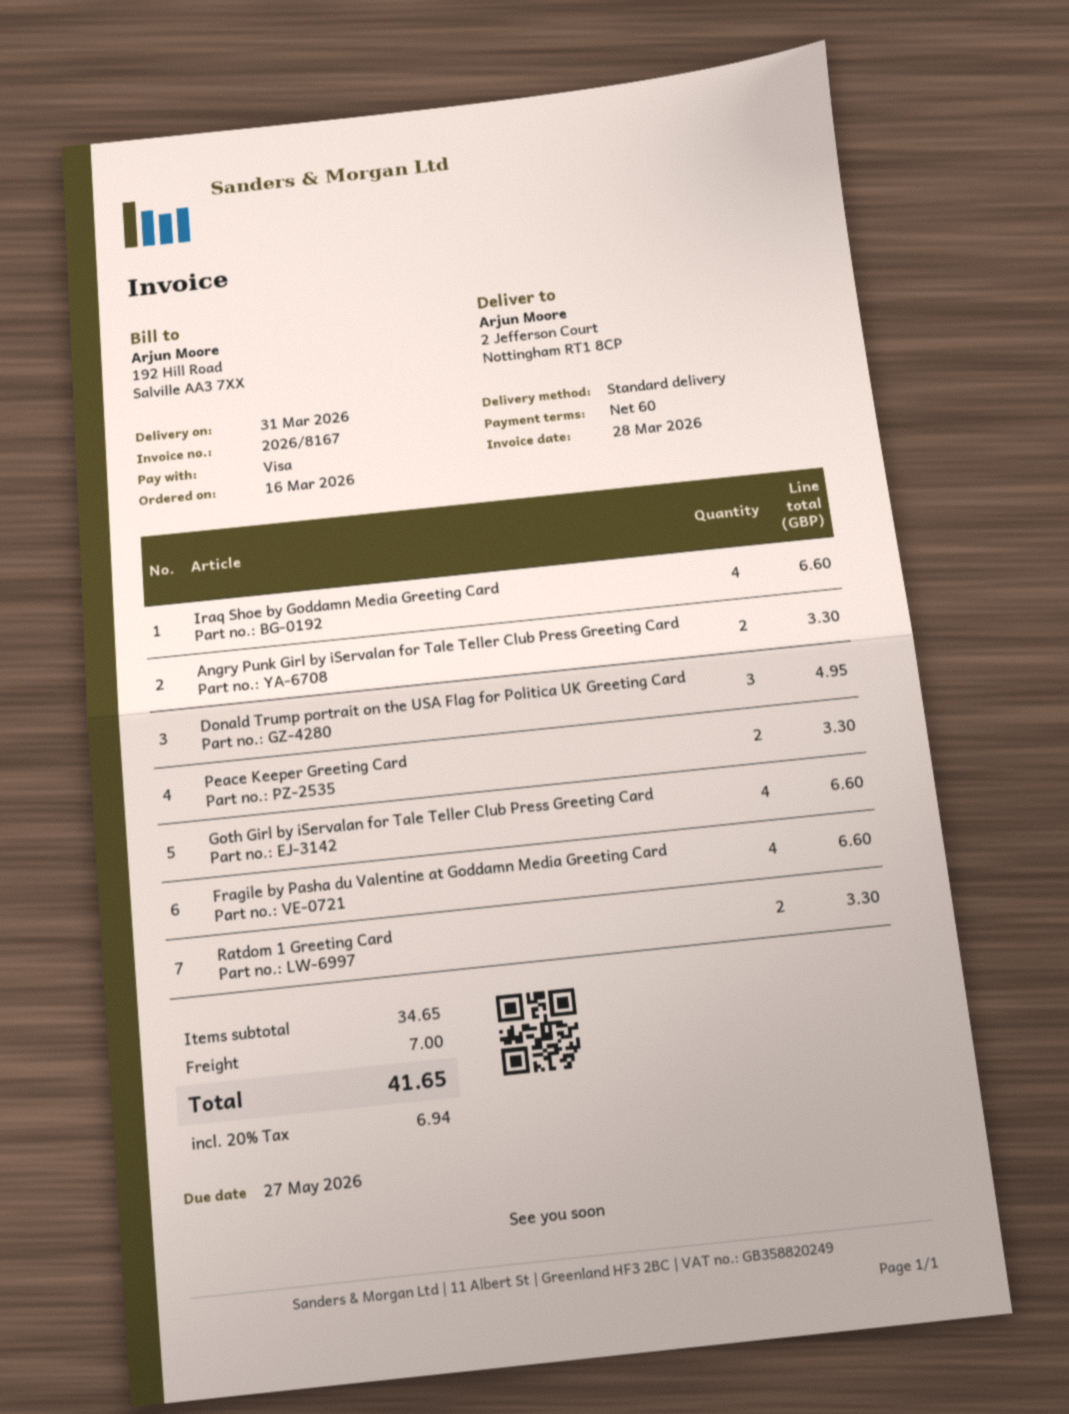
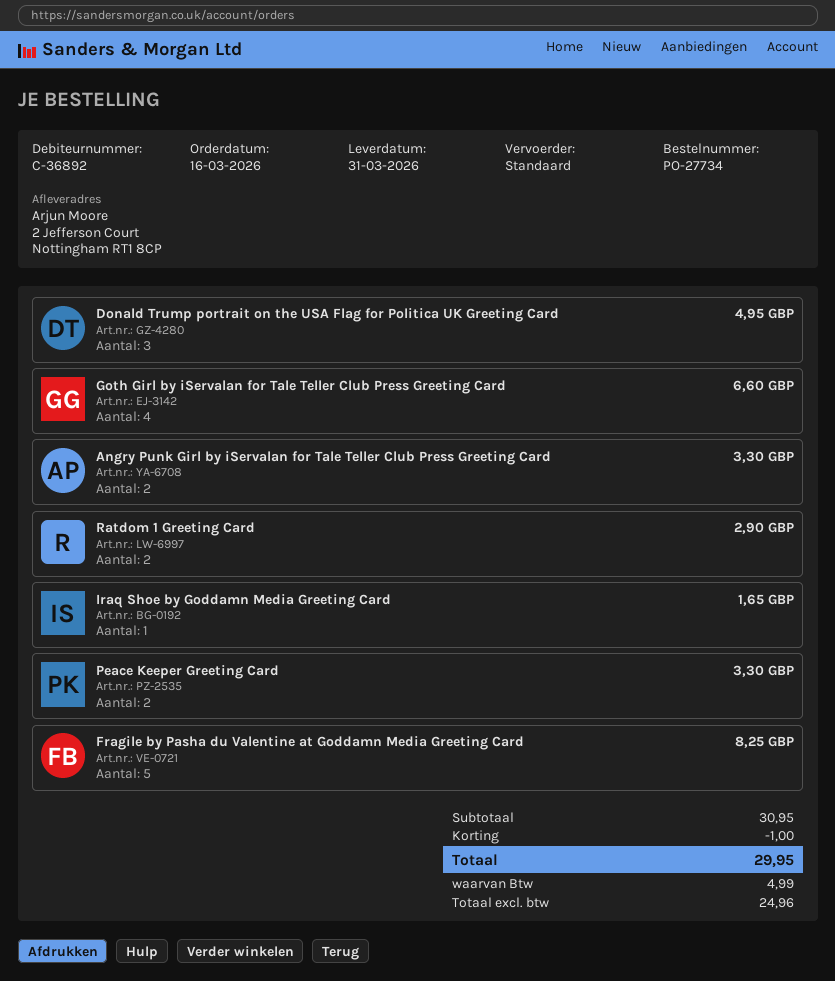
Iraq Shoe by Goddamn Media Greeting Card: 4 for 6.60 -> 1 for 1.65
Fragile by Pasha du Valentine at Goddamn Media Greeting Card: 4 for 6.60 -> 5 for 8.25
Ratdom 1 Greeting Card: 2 for 3.30 -> 2 for 2.90
subtotal: 34.65 -> 30.95
discount: none -> 1.00
shipping: 7.00 -> none
tax: 6.94 -> 4.99
total: 41.65 -> 29.95

